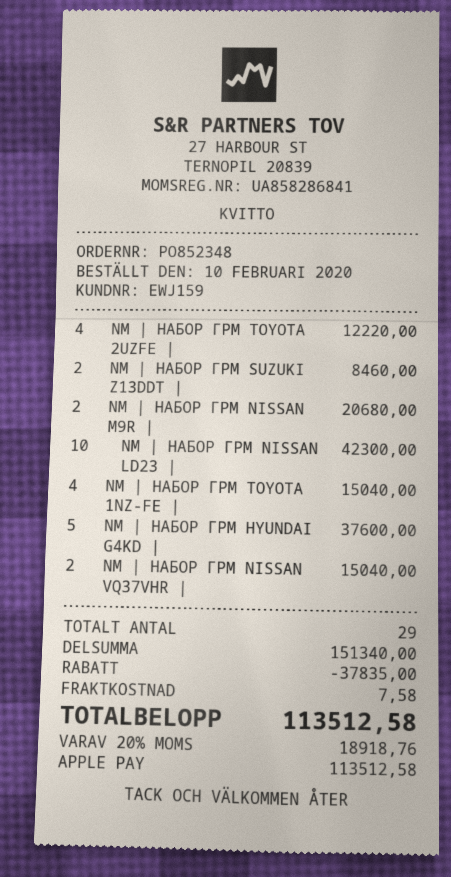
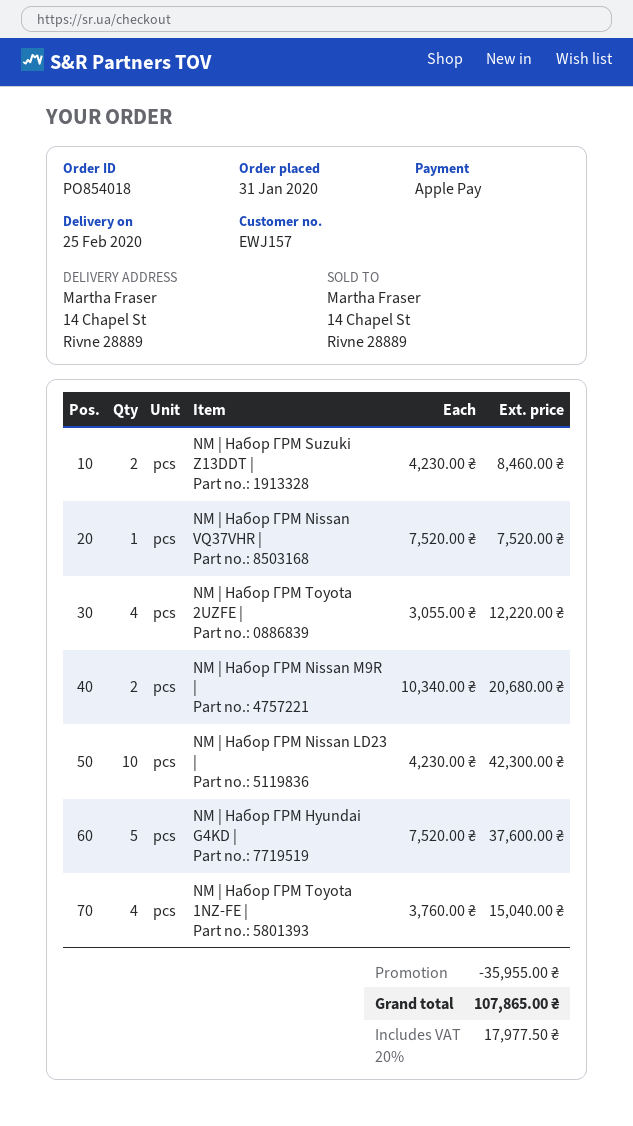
order number: PO852348 -> PO854018
order date: 2020-02-10 -> 2020-01-31
customer number: EWJ159 -> EWJ157
NM | НАБОР ГРМ NISSAN VQ37VHR |: 2 for 15040.00 -> 1 for 7520.00
discount: 37835.00 -> 35955.00
shipping: 7.58 -> none
tax: 20% = 18918.76 -> 20% = 17977.50
total: 113512.58 -> 107865.00

